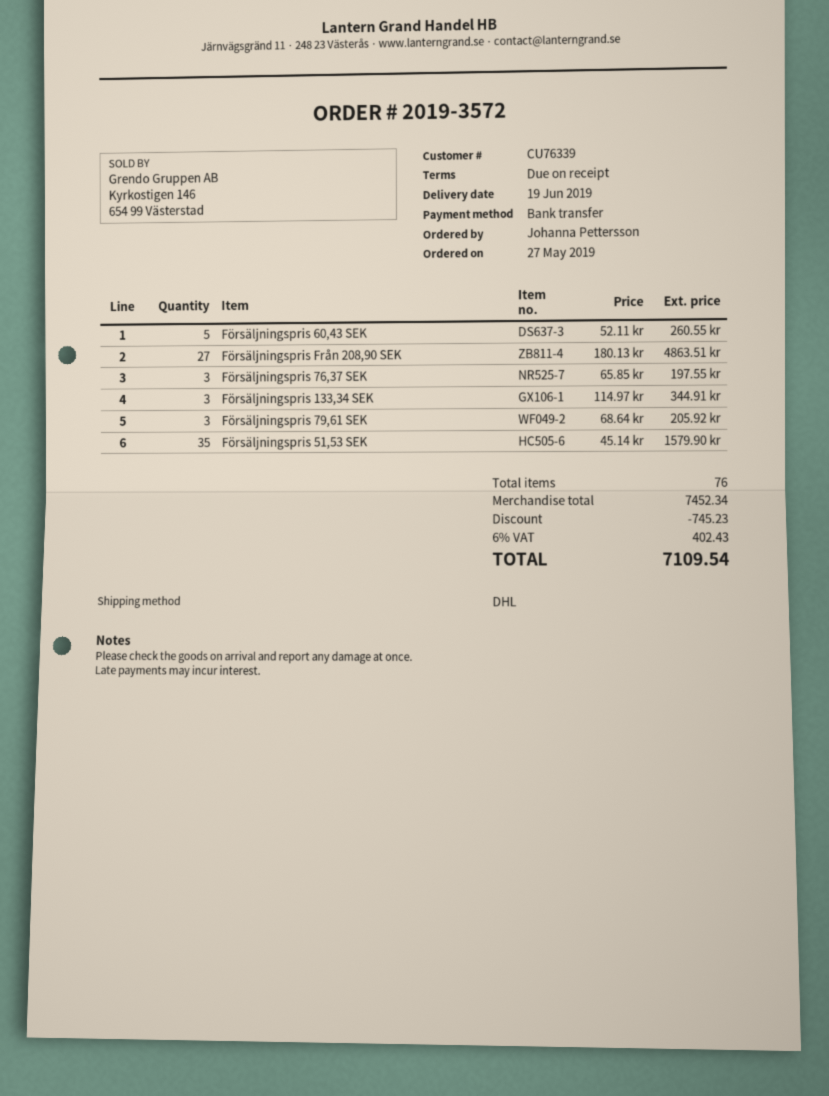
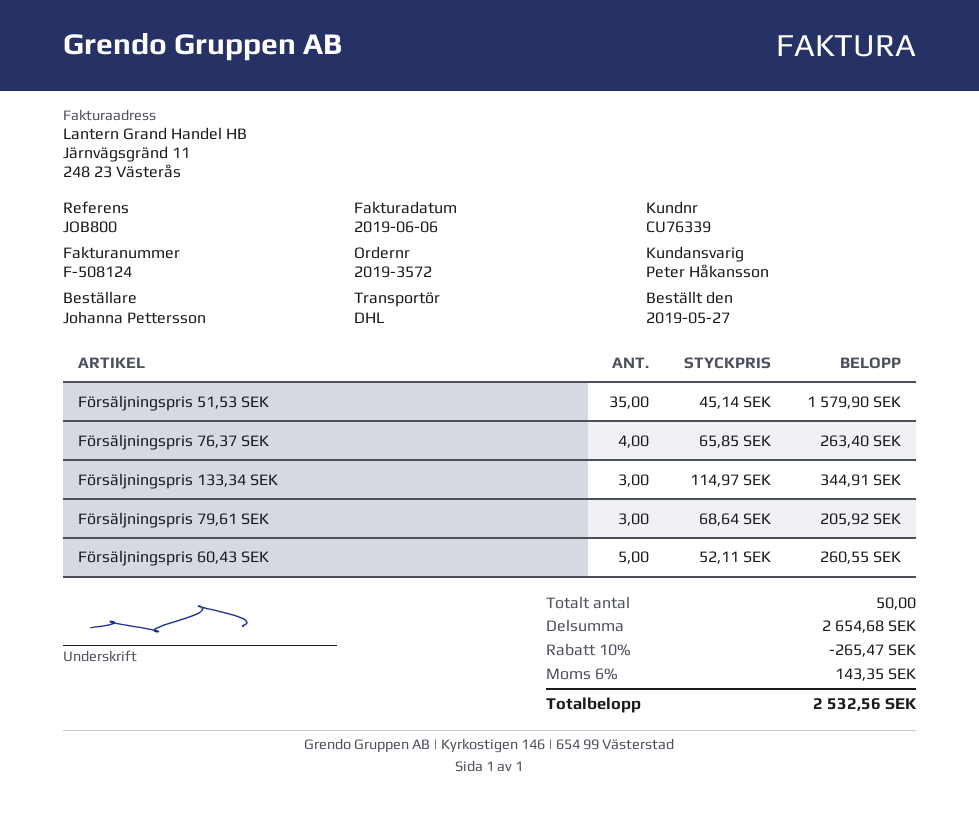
Försäljningspris Från 208,90 SEK: 27 x 180.13 = 4863.51 -> none
Försäljningspris 76,37 SEK: 3 x 65.85 = 197.55 -> 4 x 65.85 = 263.40
total quantity: 76 -> 50
subtotal: 7452.34 -> 2654.68
discount: 745.23 -> 265.47
tax: 6% = 402.43 -> 6% = 143.35
total: 7109.54 -> 2532.56

